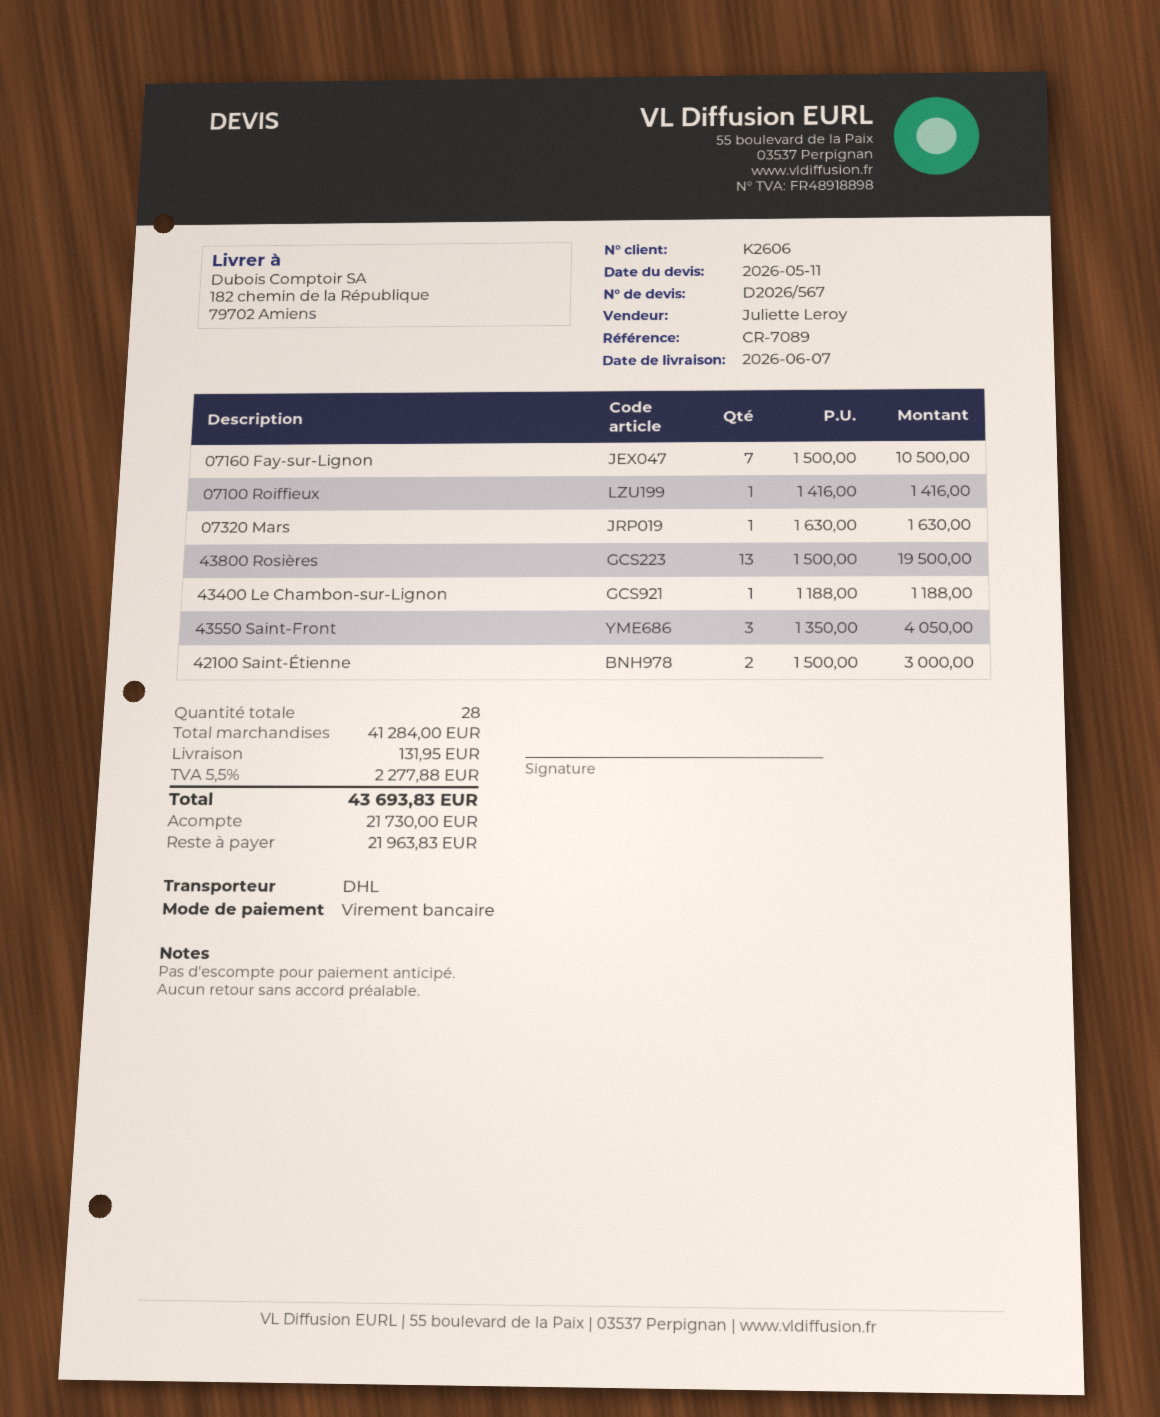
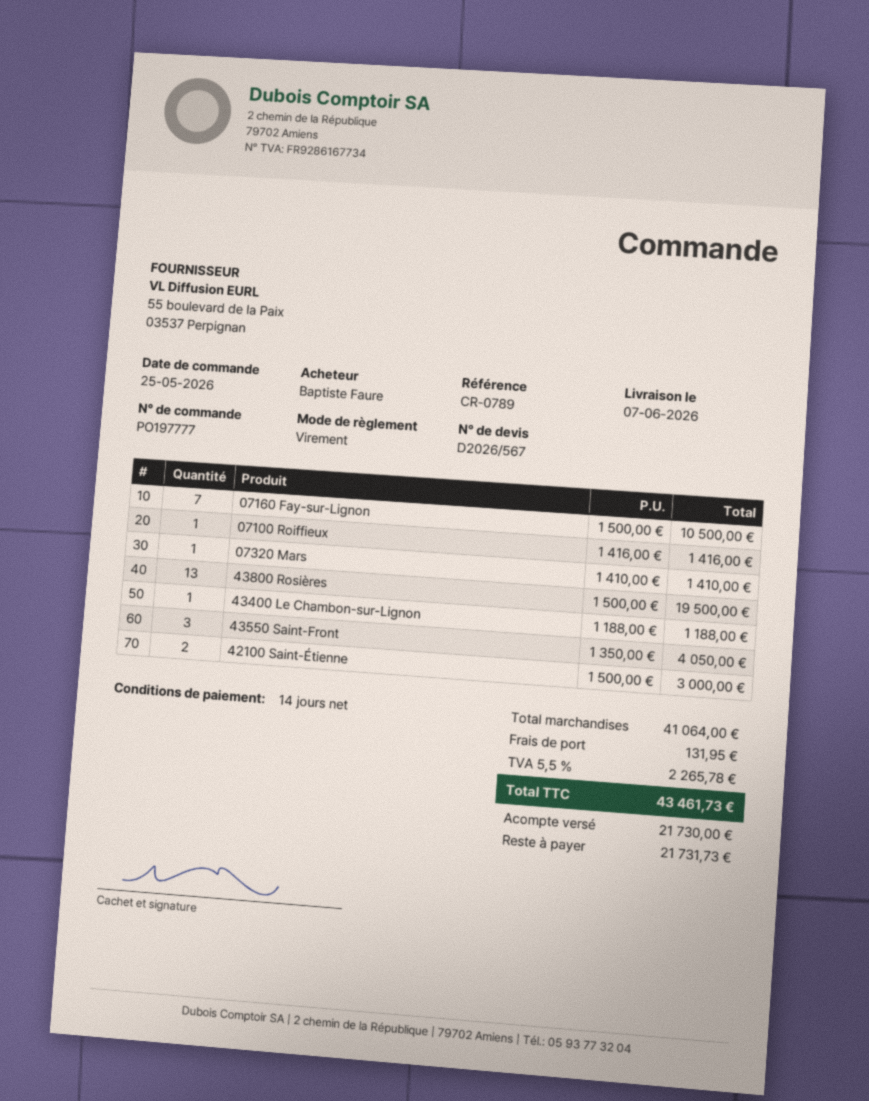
reference: CR-7089 -> CR-0789
07320 Mars: 1 x 1630.00 = 1630.00 -> 1 x 1410.00 = 1410.00
subtotal: 41284.00 -> 41064.00
tax: 5.5% = 2277.88 -> 5.5% = 2265.78
total: 43693.83 -> 43461.73
balance: 21963.83 -> 21731.73

